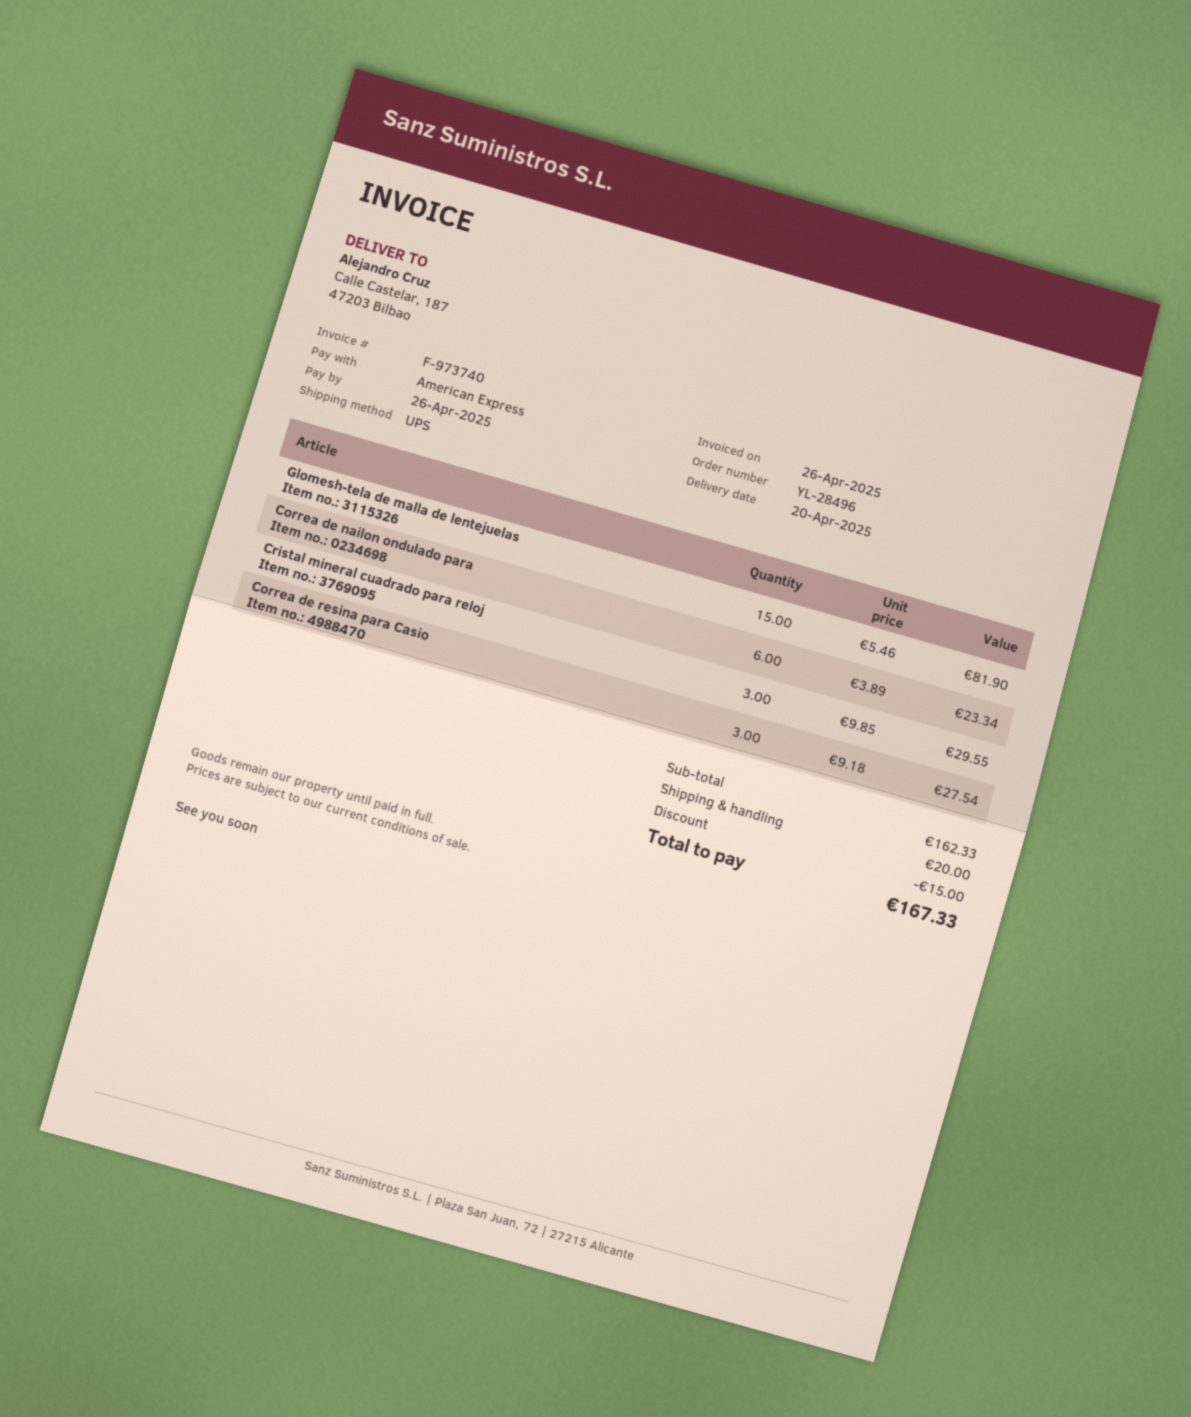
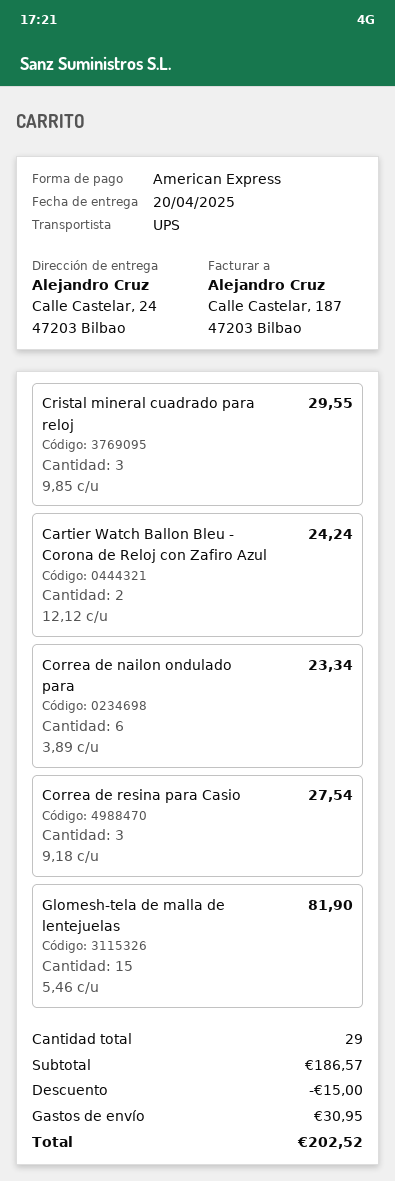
ship to: Calle Castelar, 187, 47203 Bilbao -> Calle Castelar, 24, 47203 Bilbao
Cartier Watch Ballon Bleu - Corona de Reloj con Zafiro Azul: none -> 2 x 12.12 = 24.24
subtotal: 162.33 -> 186.57
shipping: 20.00 -> 30.95
total: 167.33 -> 202.52

